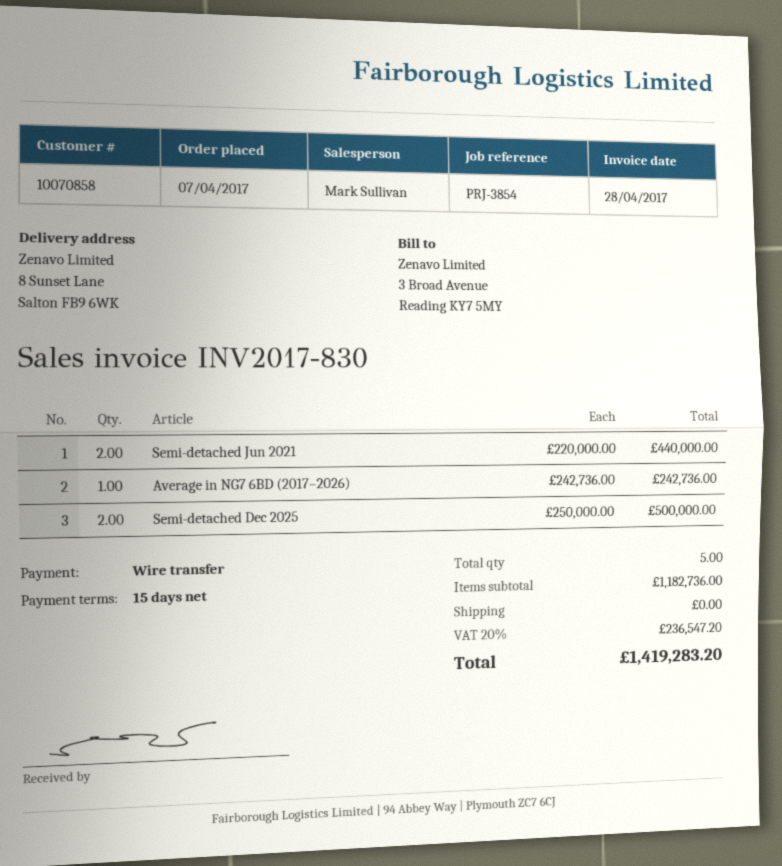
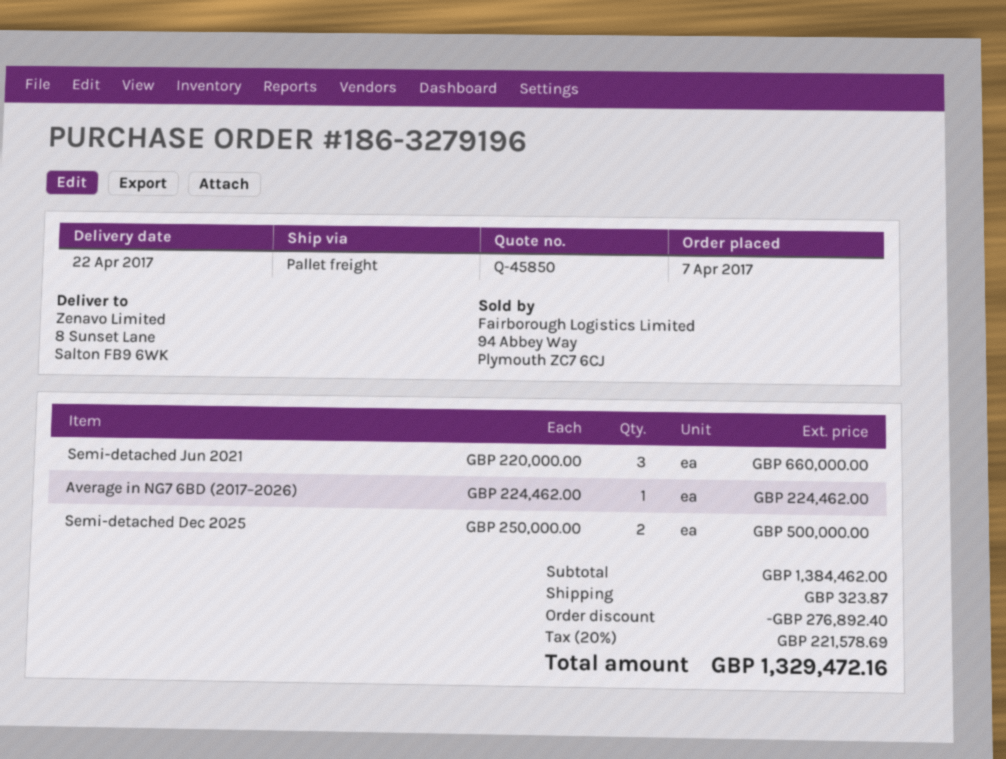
Semi-detached Jun 2021: 2 x 220000.00 = 440000.00 -> 3 x 220000.00 = 660000.00
Average in NG7 6BD (2017–2026): 1 x 242736.00 = 242736.00 -> 1 x 224462.00 = 224462.00
subtotal: 1182736.00 -> 1384462.00
discount: none -> 276892.40
shipping: 0.00 -> 323.87
tax: 20% = 236547.20 -> 20% = 221578.69
total: 1419283.20 -> 1329472.16

